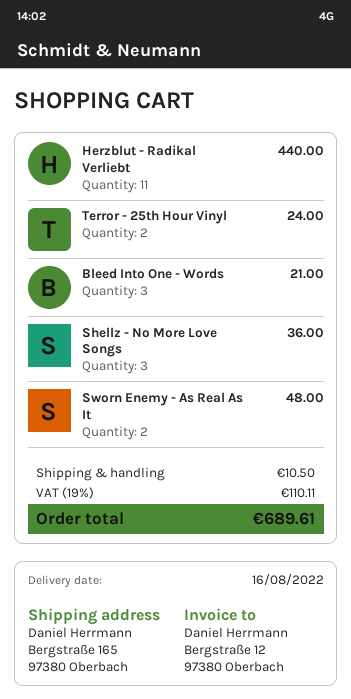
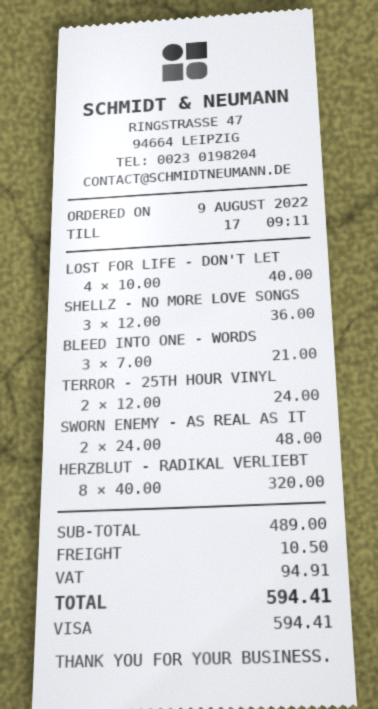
Herzblut - Radikal Verliebt: 11 for 440.00 -> 8 for 320.00
LOST FOR LIFE - DON'T LET: none -> 4 for 40.00
tax: 110.11 -> 94.91
total: 689.61 -> 594.41

